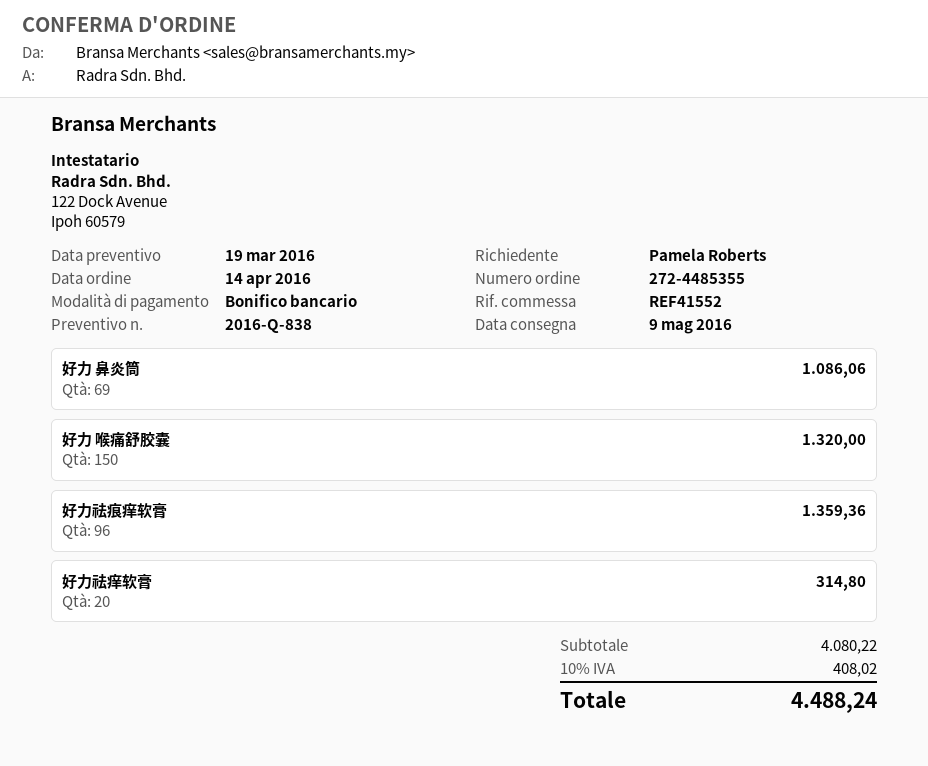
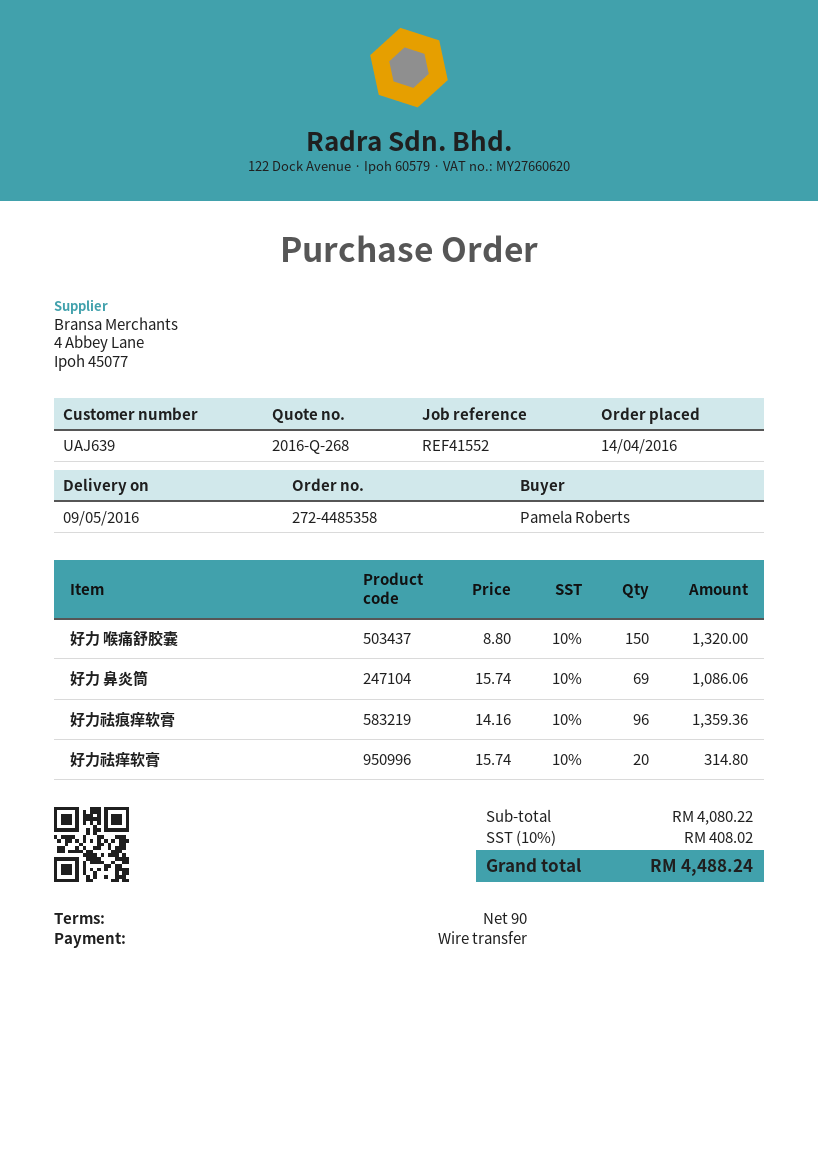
quote number: 2016-Q-838 -> 2016-Q-268
order number: 272-4485355 -> 272-4485358

